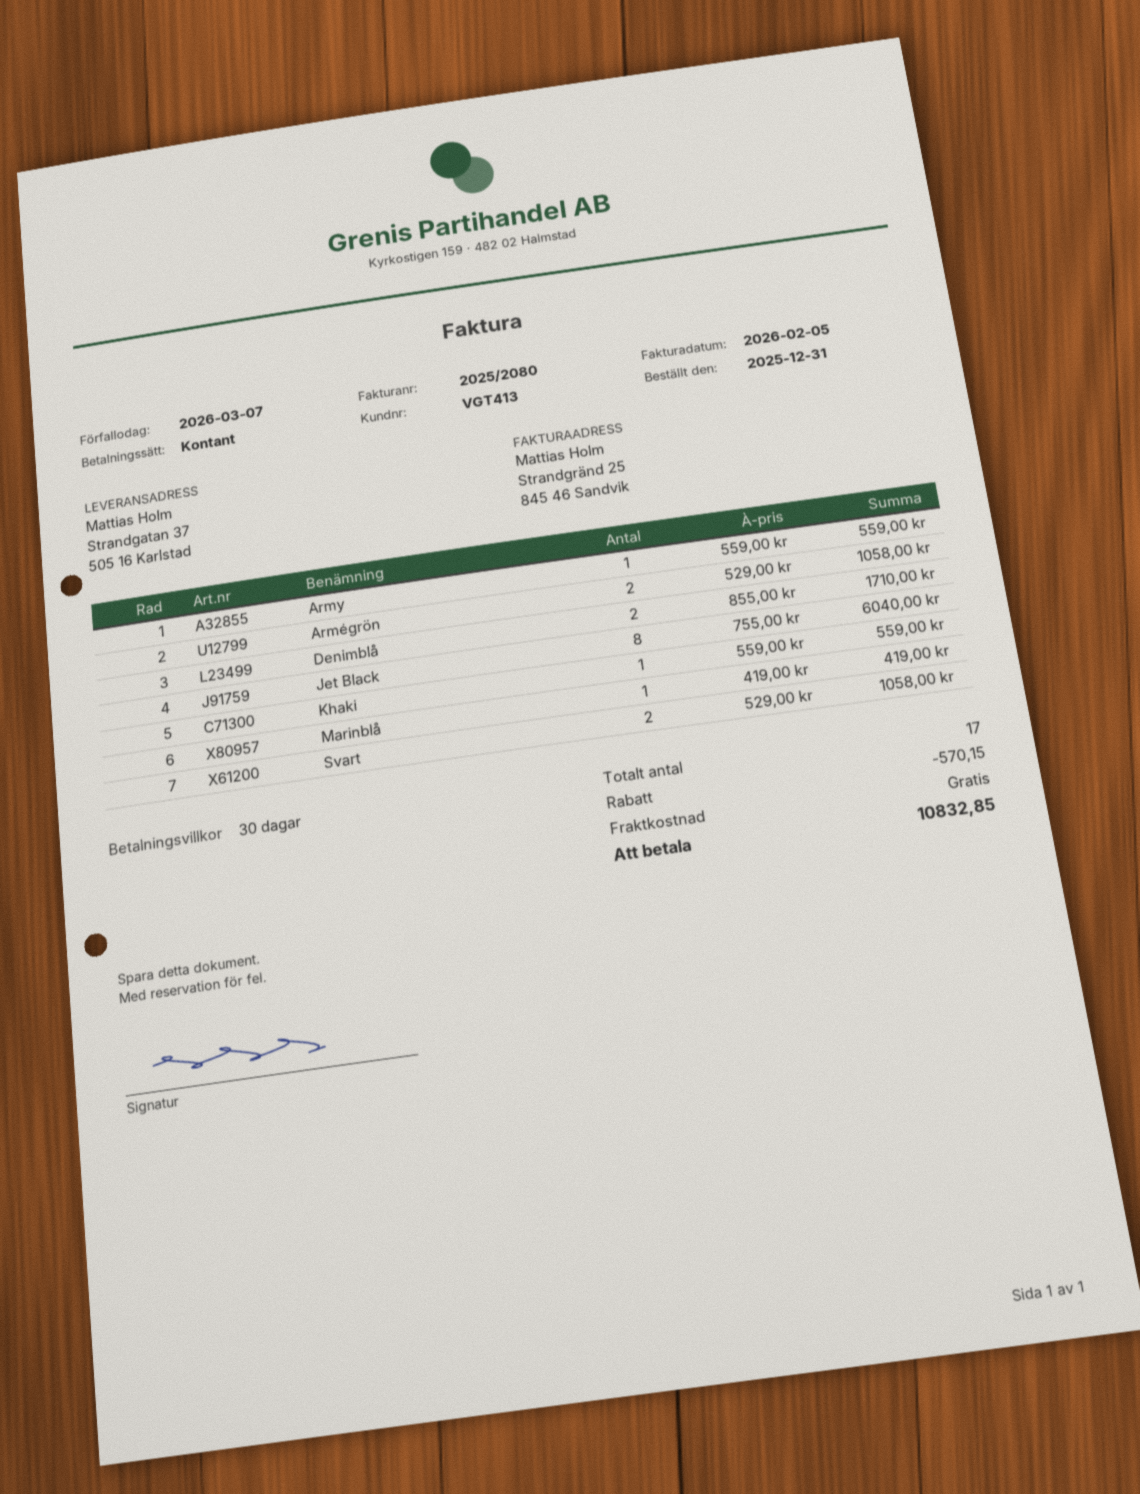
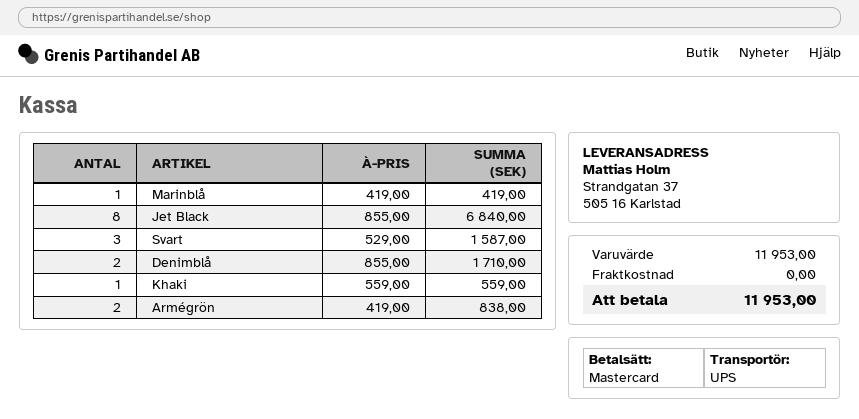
payment method: cash -> Mastercard
Army: 1 x 559.00 = 559.00 -> none
Armégrön: 2 x 529.00 = 1058.00 -> 2 x 419.00 = 838.00
Jet Black: 8 x 755.00 = 6040.00 -> 8 x 855.00 = 6840.00
Svart: 2 x 529.00 = 1058.00 -> 3 x 529.00 = 1587.00
discount: 570.15 -> none
total: 10832.85 -> 11953.00

